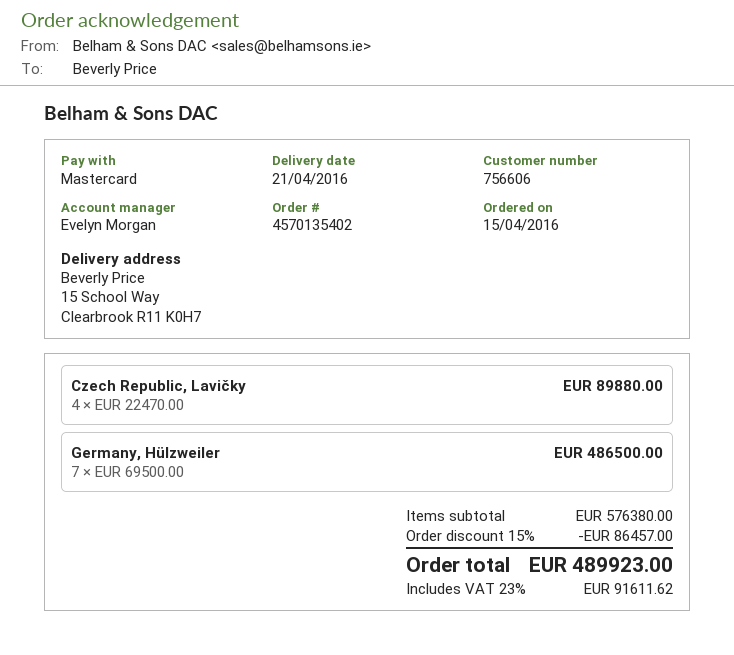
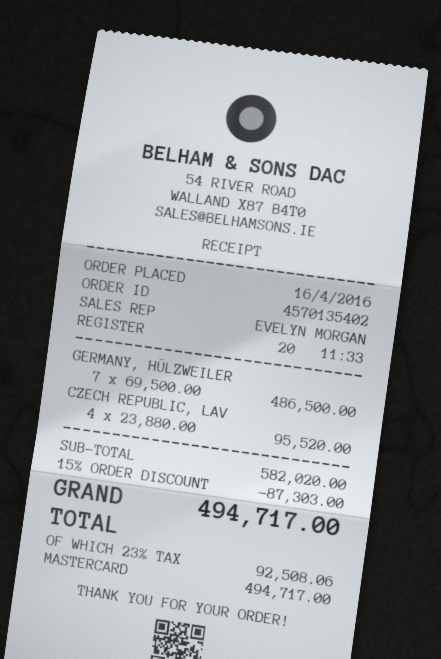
order date: 2016-04-15 -> 2016-04-16
Czech Republic, Lavičky: 4 x 22470.00 = 89880.00 -> 4 x 23880.00 = 95520.00
subtotal: 576380.00 -> 582020.00
discount: 15% = 86457.00 -> 15% = 87303.00
tax: 23% = 91611.62 -> 23% = 92508.06
total: 489923.00 -> 494717.00

